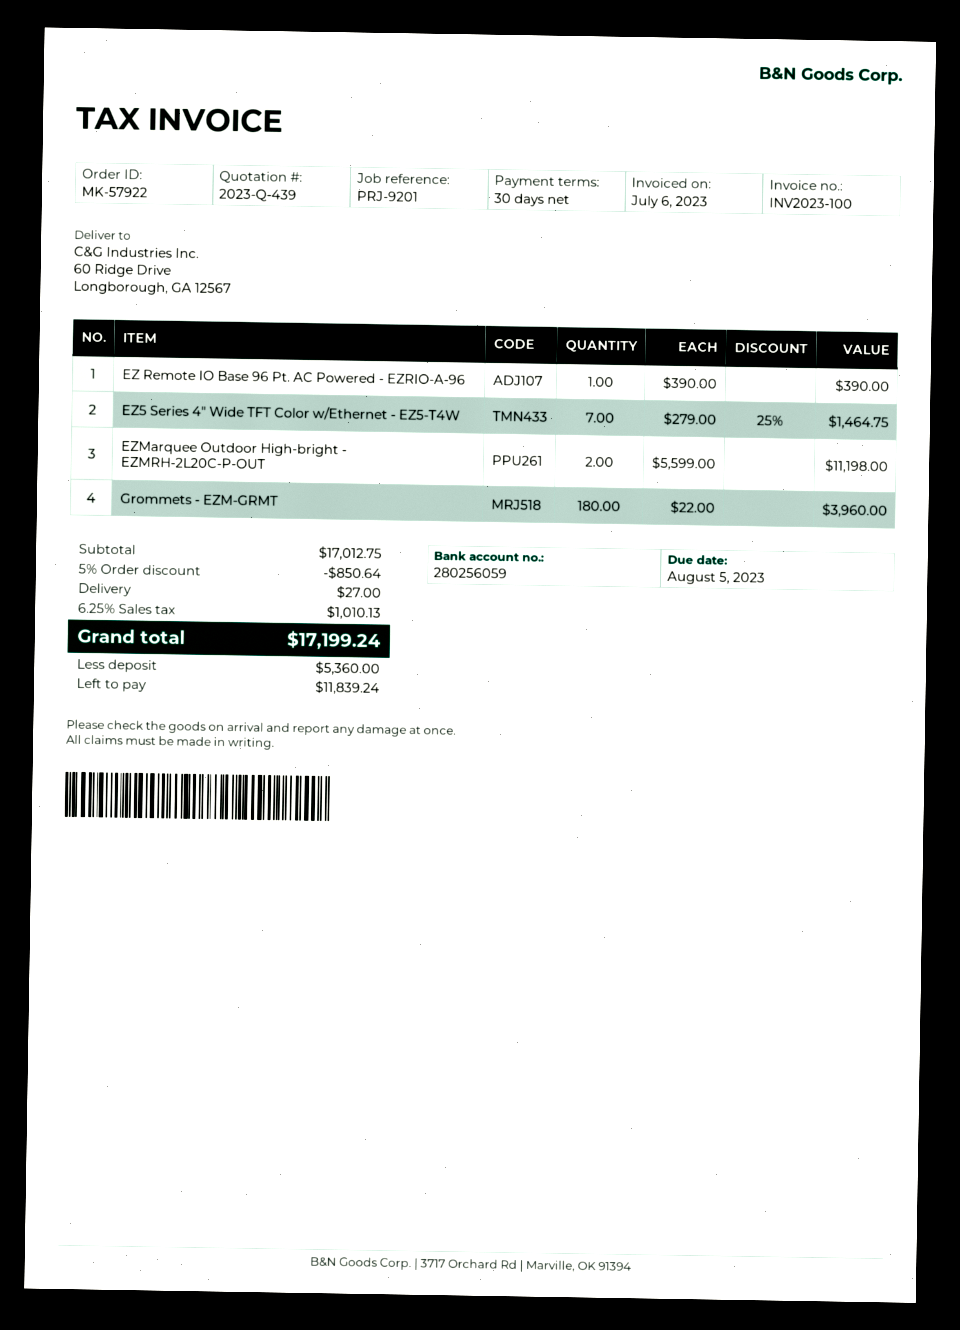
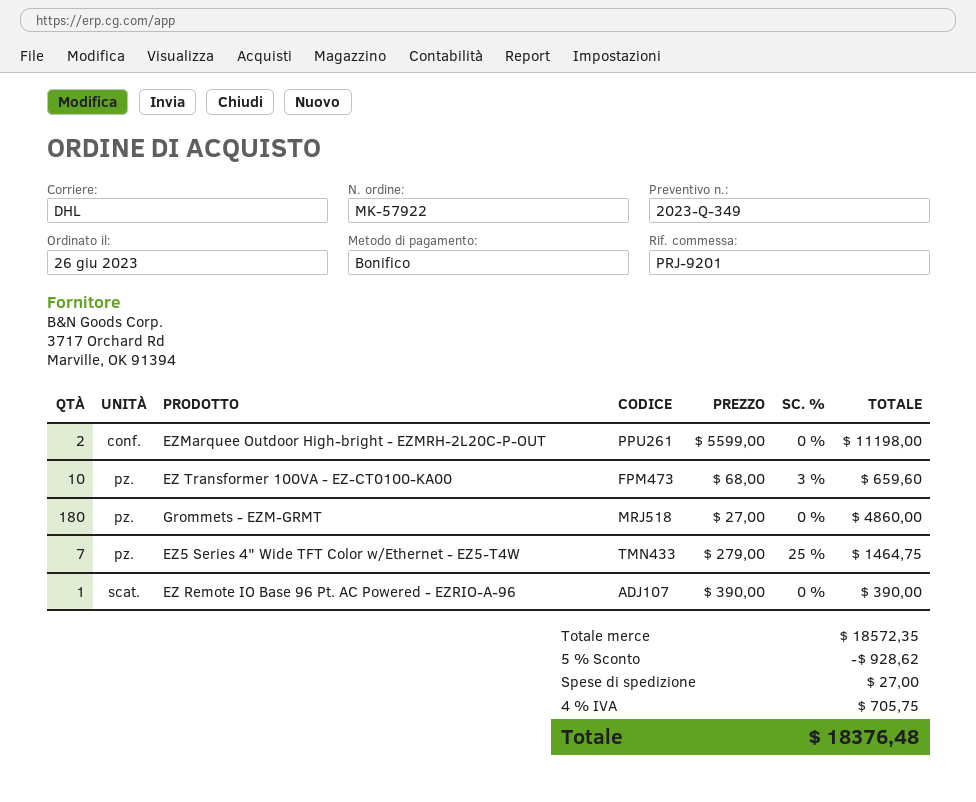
quote number: 2023-Q-439 -> 2023-Q-349
Grommets - EZM-GRMT: 180 x 22.00 = 3960.00 -> 180 x 27.00 = 4860.00
EZ Transformer 100VA - EZ-CT0100-KA00: none -> 10 x 68.00 - 3% = 659.60
subtotal: 17012.75 -> 18572.35
discount: 5% = 850.64 -> 5% = 928.62
tax: 6.25% = 1010.13 -> 4% = 705.75
total: 17199.24 -> 18376.48

